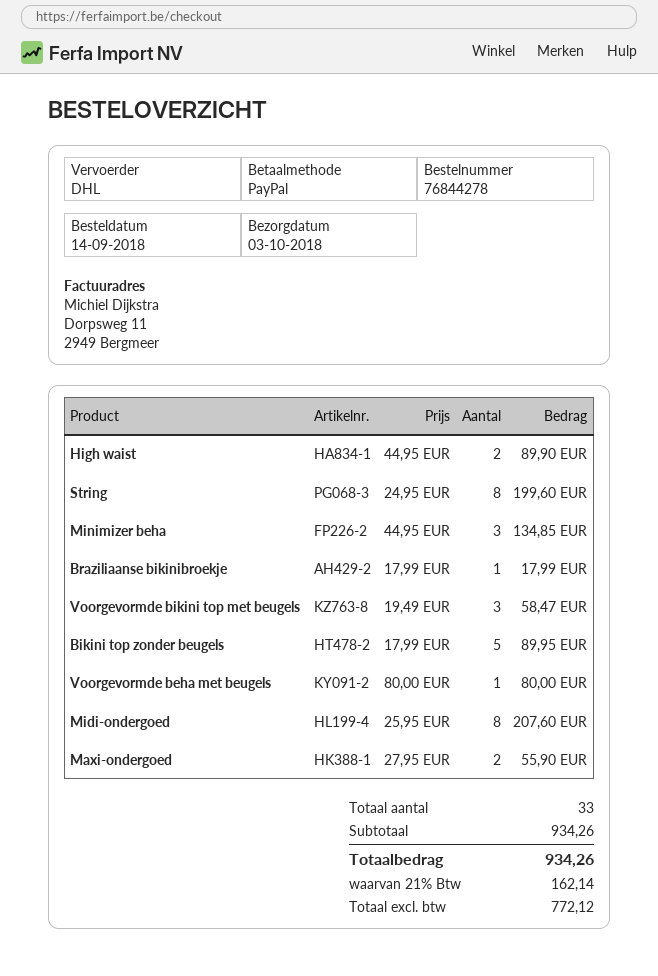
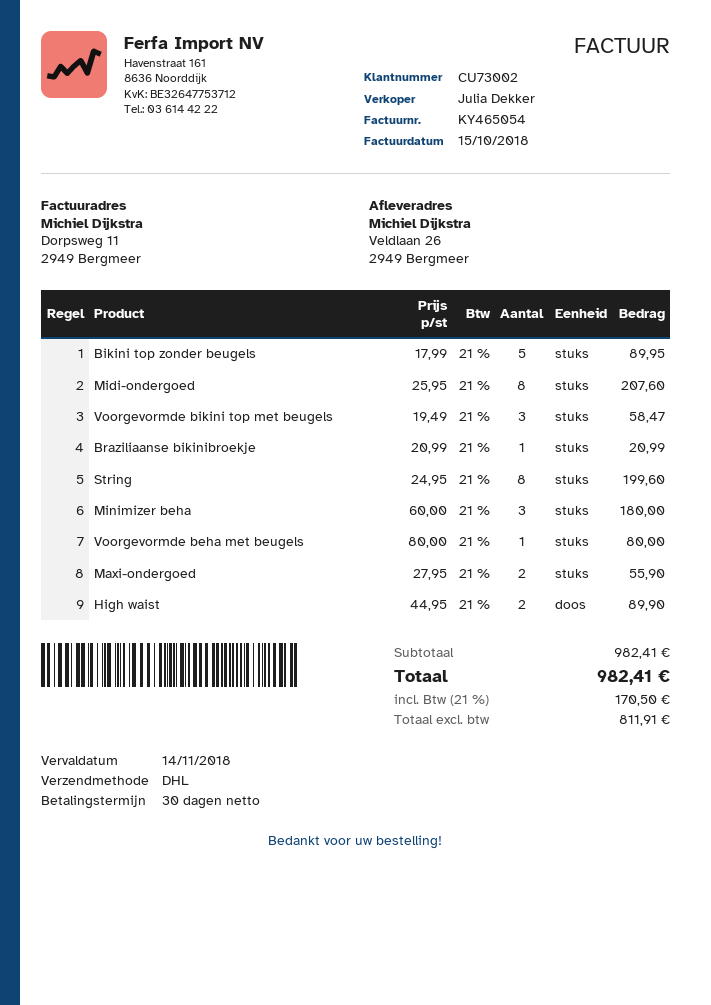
Minimizer beha: 3 x 44.95 = 134.85 -> 3 x 60.00 = 180.00
Braziliaanse bikinibroekje: 1 x 17.99 = 17.99 -> 1 x 20.99 = 20.99
subtotal: 934.26 -> 982.41
net: 772.12 -> 811.91
tax: 21% = 162.14 -> 21% = 170.50
total: 934.26 -> 982.41

